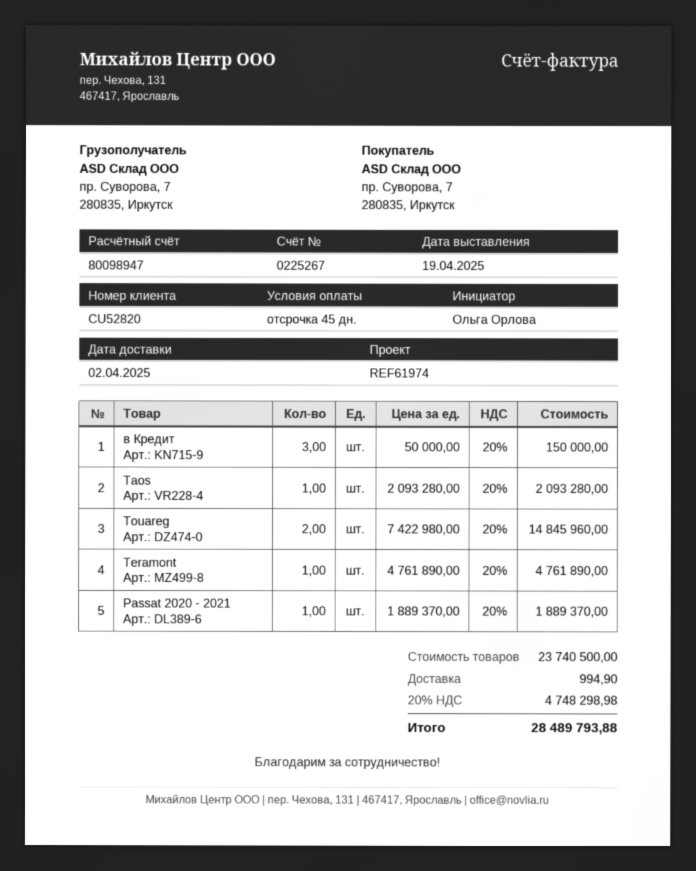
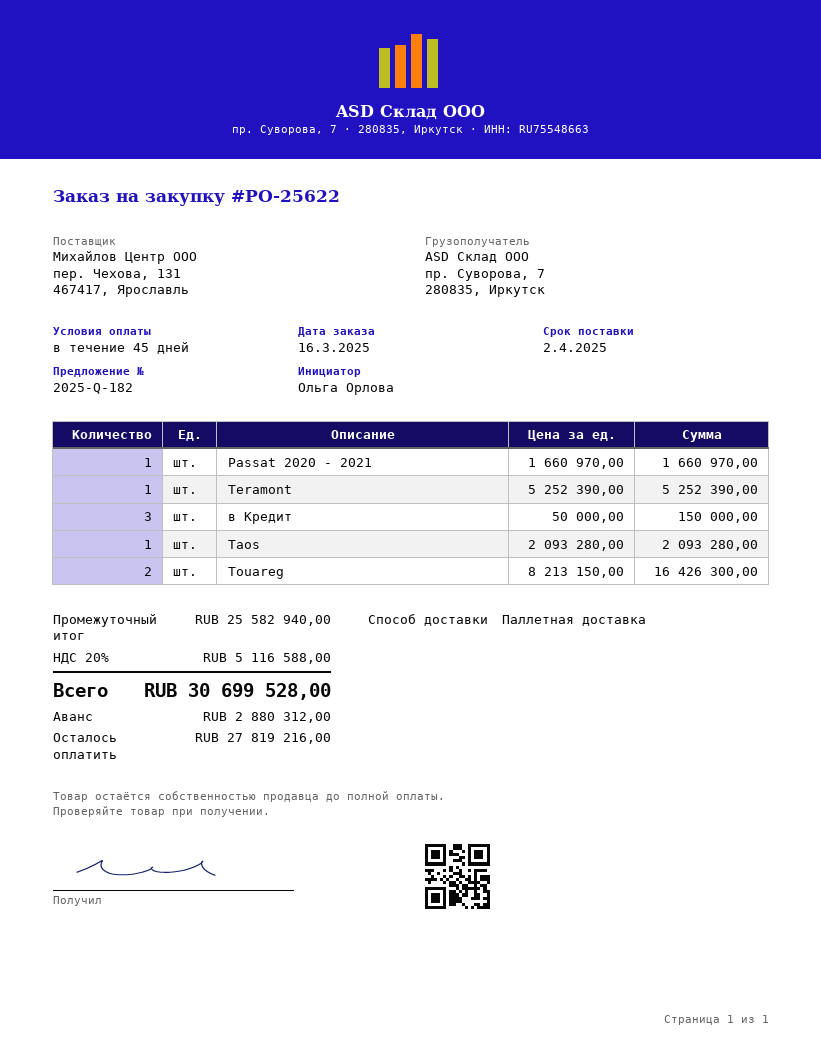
Touareg: 2 x 7422980.00 = 14845960.00 -> 2 x 8213150.00 = 16426300.00
Teramont: 1 x 4761890.00 = 4761890.00 -> 1 x 5252390.00 = 5252390.00
Passat 2020 - 2021: 1 x 1889370.00 = 1889370.00 -> 1 x 1660970.00 = 1660970.00
subtotal: 23740500.00 -> 25582940.00
shipping: 994.90 -> none
tax: 20% = 4748298.98 -> 20% = 5116588.00
total: 28489793.88 -> 30699528.00

